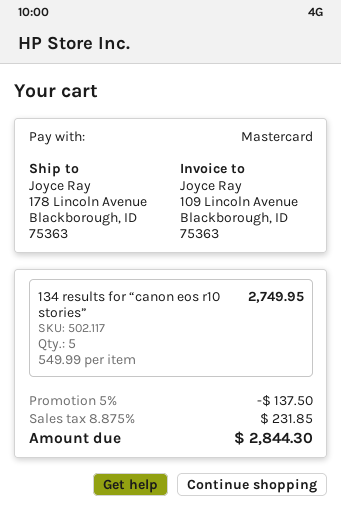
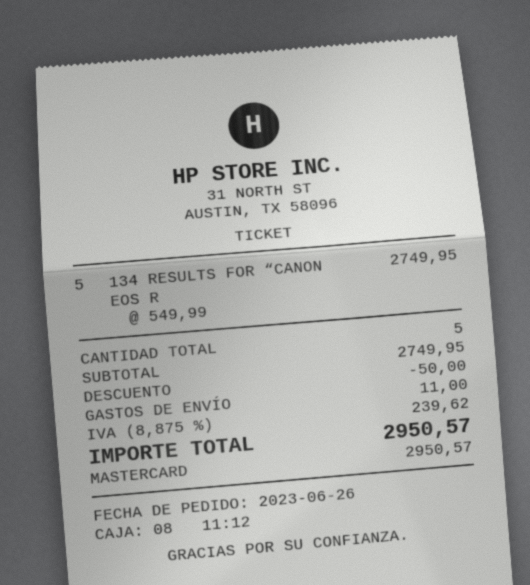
discount: 137.50 -> 50.00
shipping: none -> 11.00
tax: 8.875% = 231.85 -> 8.875% = 239.62
total: 2844.30 -> 2950.57

